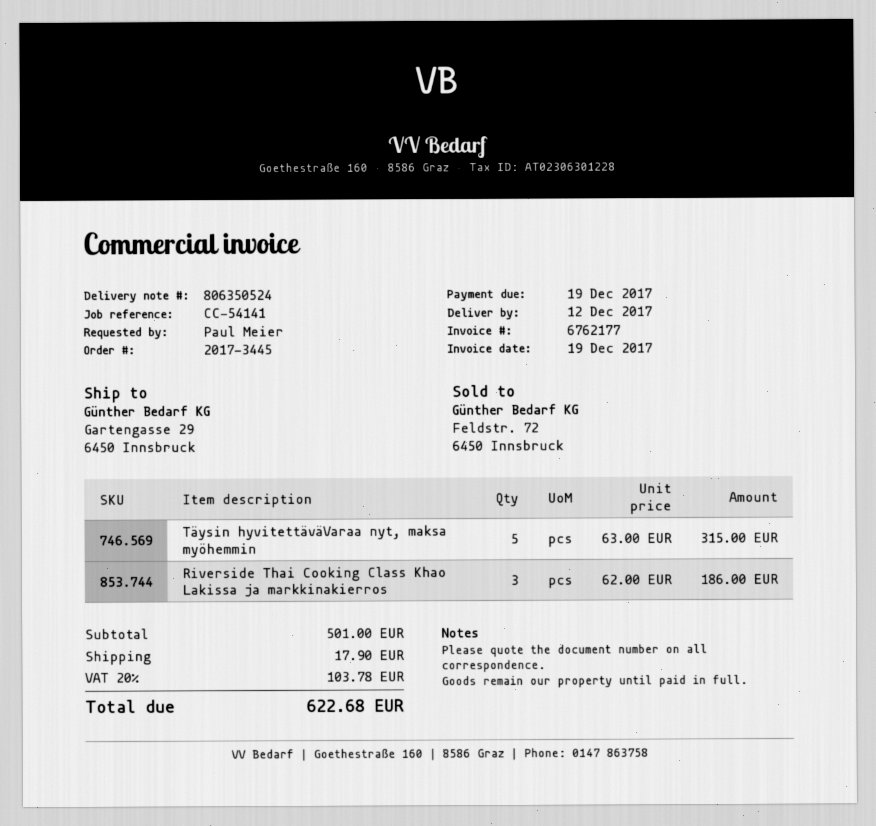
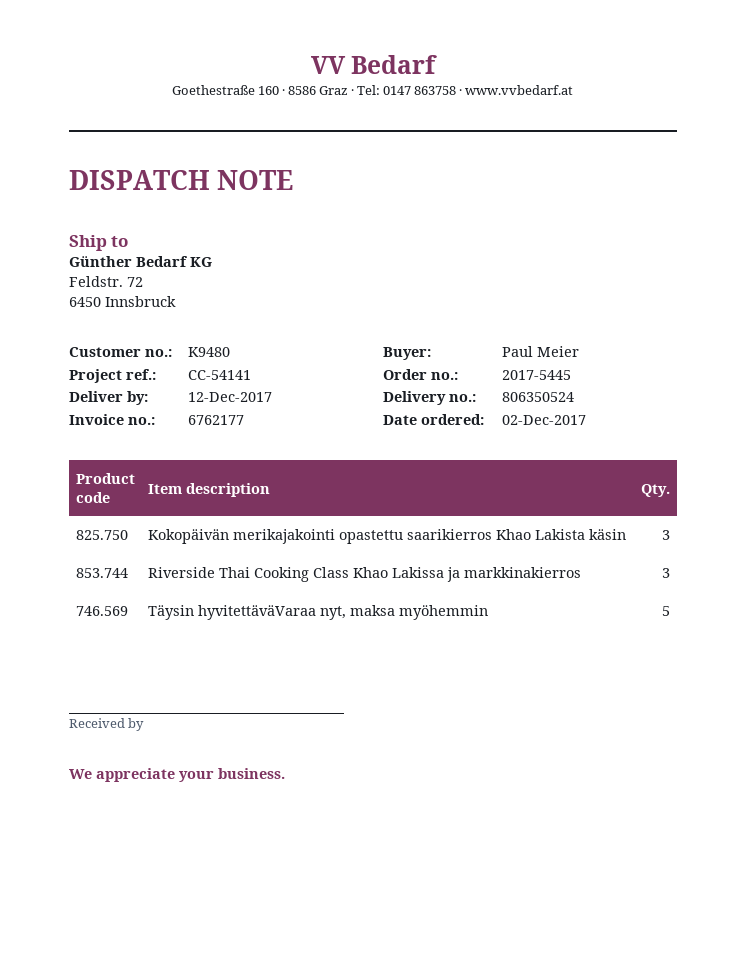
order number: 2017-3445 -> 2017-5445
ship to: Gartengasse 29, 6450 Innsbruck -> Feldstr. 72, 6450 Innsbruck
Kokopäivän merikajakointi opastettu saarikierros Khao Lakista käsin: none -> 3

